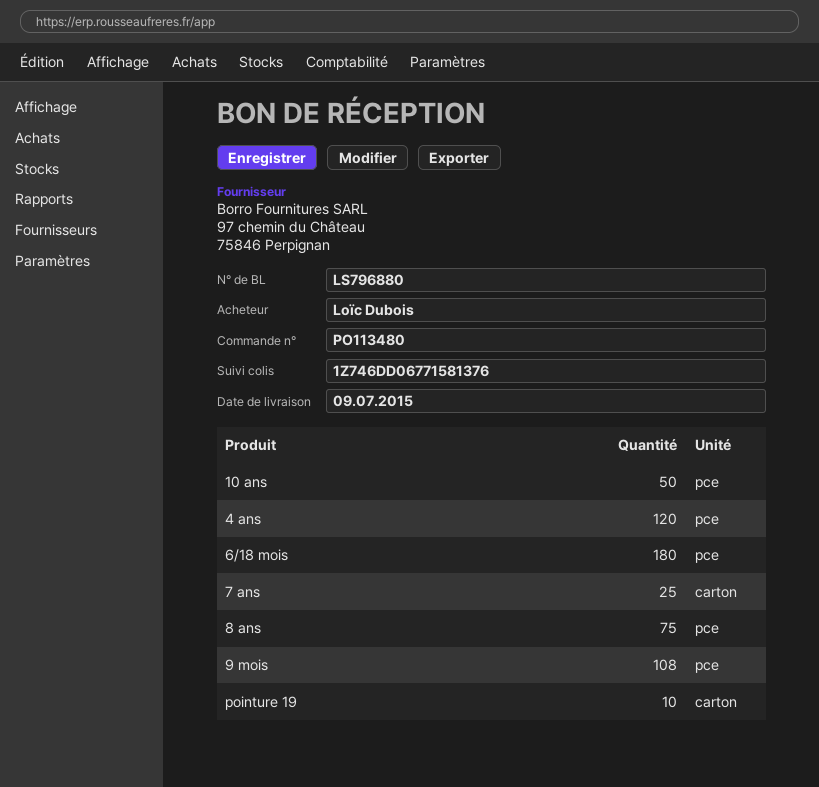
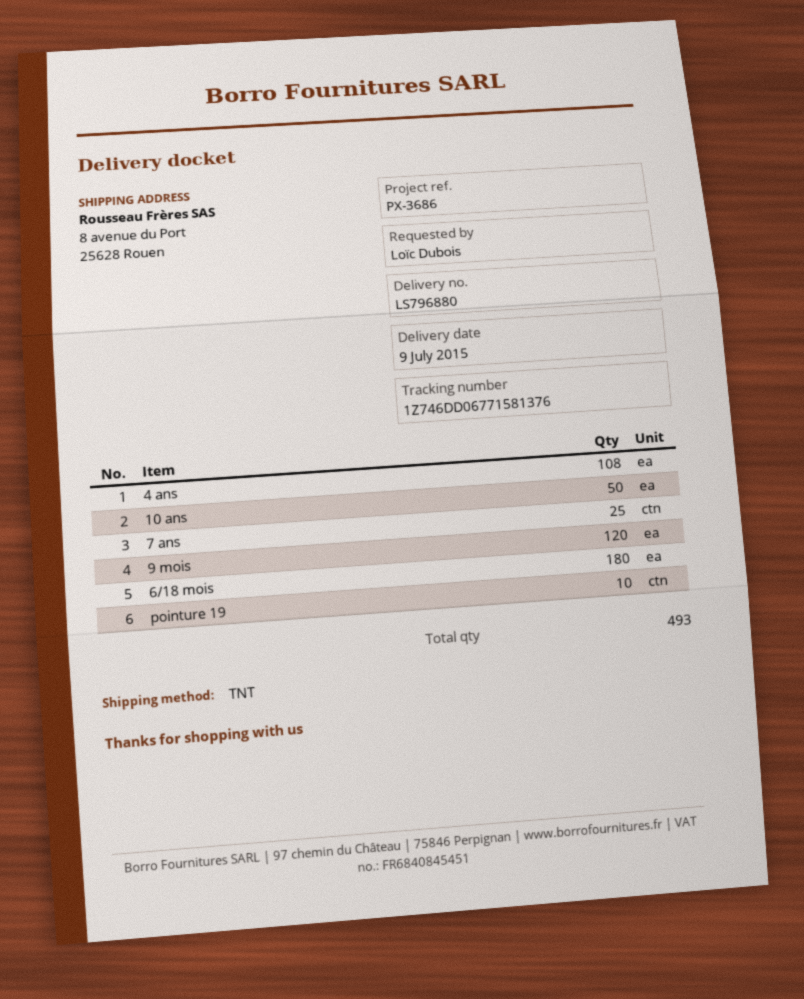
4 ans: 120 -> 108
8 ans: 75 -> none
9 mois: 108 -> 120

